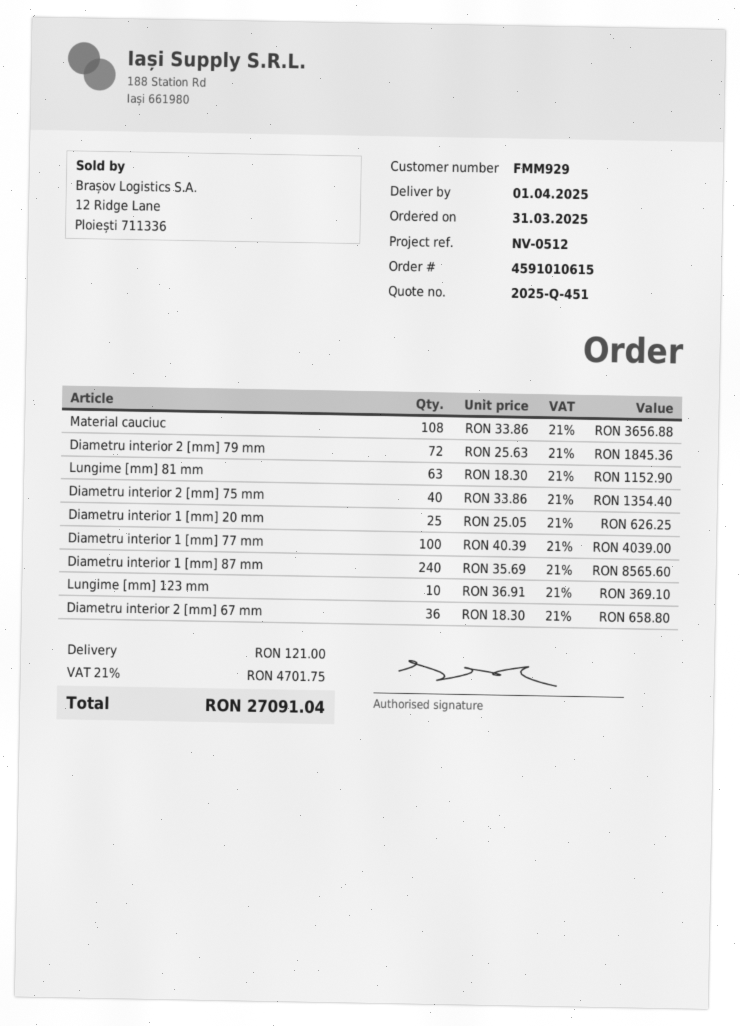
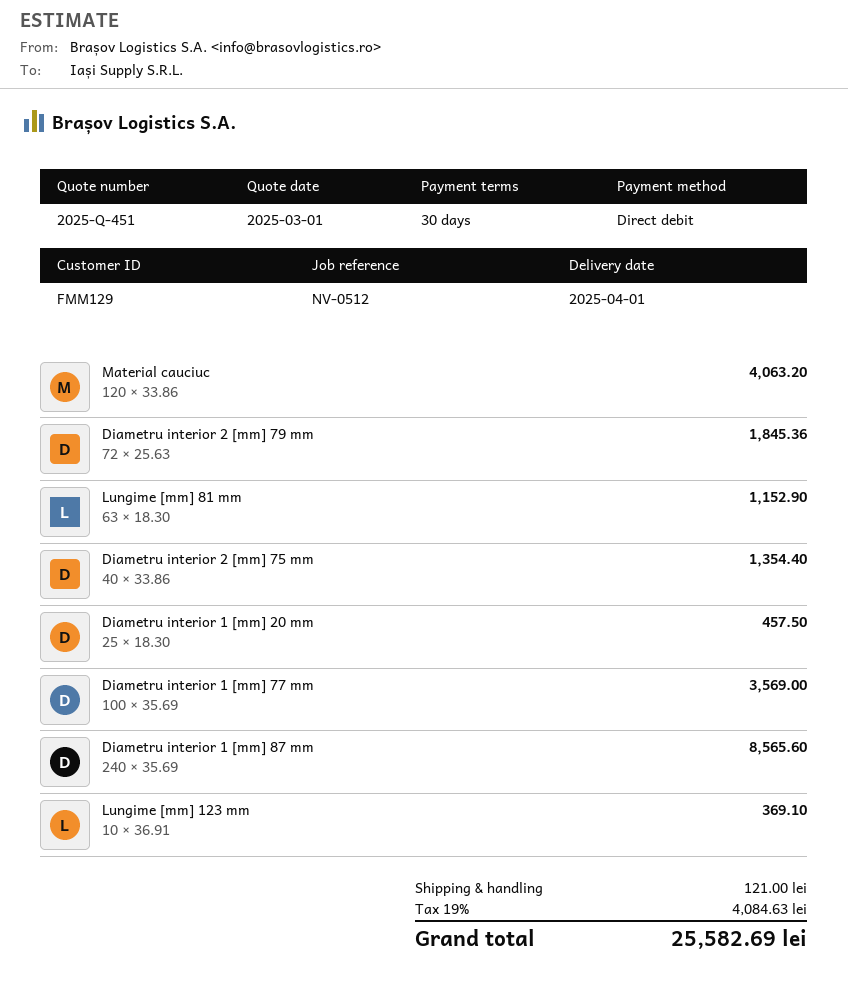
customer number: FMM929 -> FMM129
Material cauciuc: 108 x 33.86 = 3656.88 -> 120 x 33.86 = 4063.20
Diametru interior 1 [mm] 20 mm: 25 x 25.05 = 626.25 -> 25 x 18.30 = 457.50
Diametru interior 1 [mm] 77 mm: 100 x 40.39 = 4039.00 -> 100 x 35.69 = 3569.00
Diametru interior 2 [mm] 67 mm: 36 x 18.30 = 658.80 -> none
tax: 21% = 4701.75 -> 19% = 4084.63
total: 27091.04 -> 25582.69

